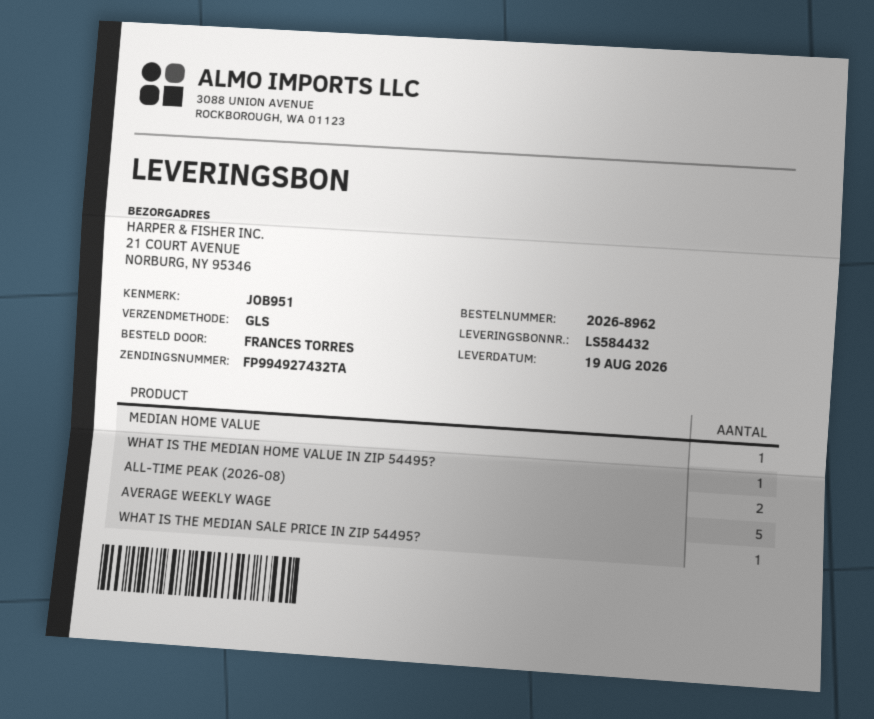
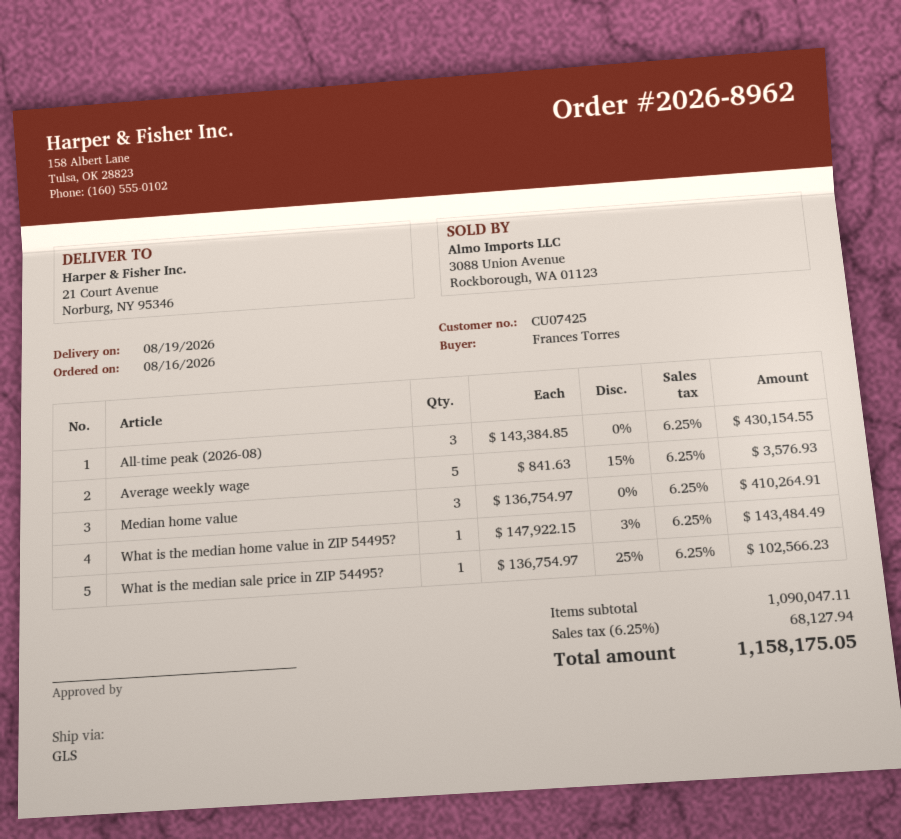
MEDIAN HOME VALUE: 1 -> 3
ALL-TIME PEAK (2026-08): 2 -> 3

